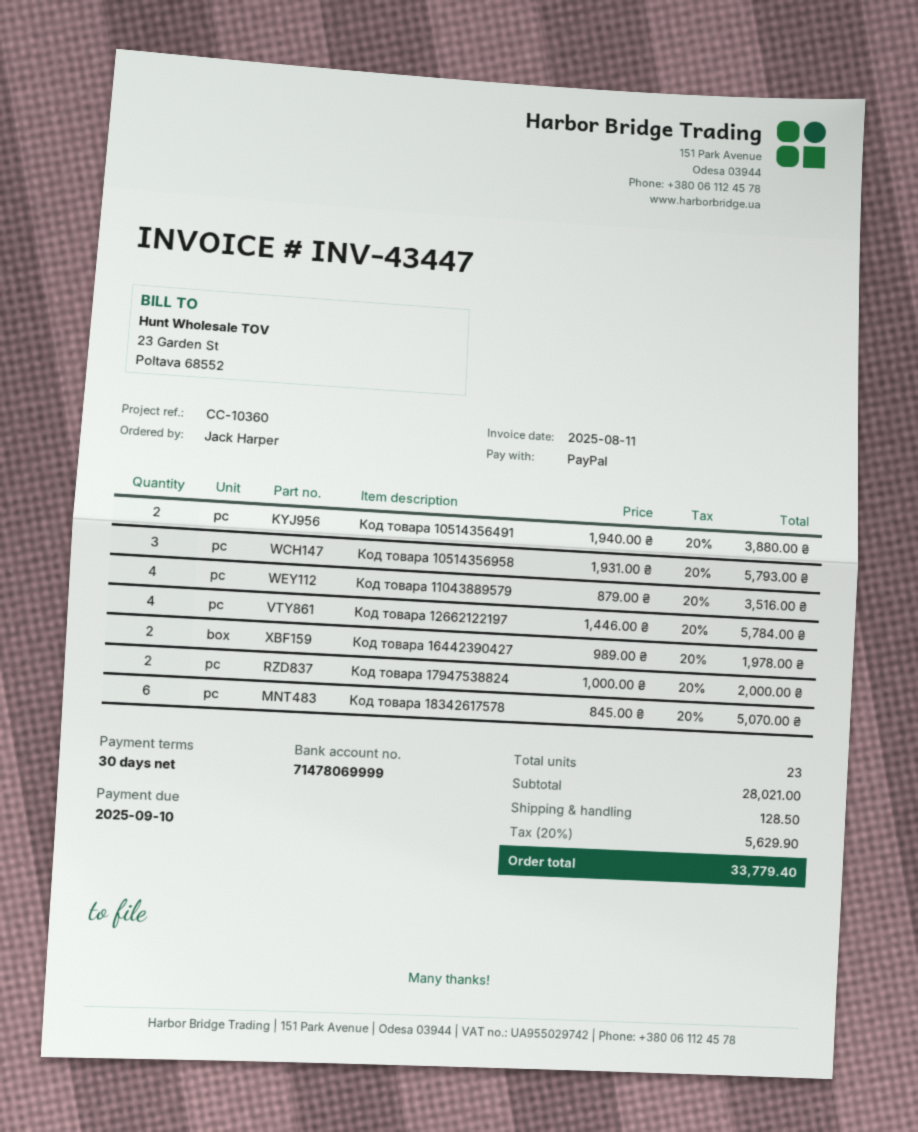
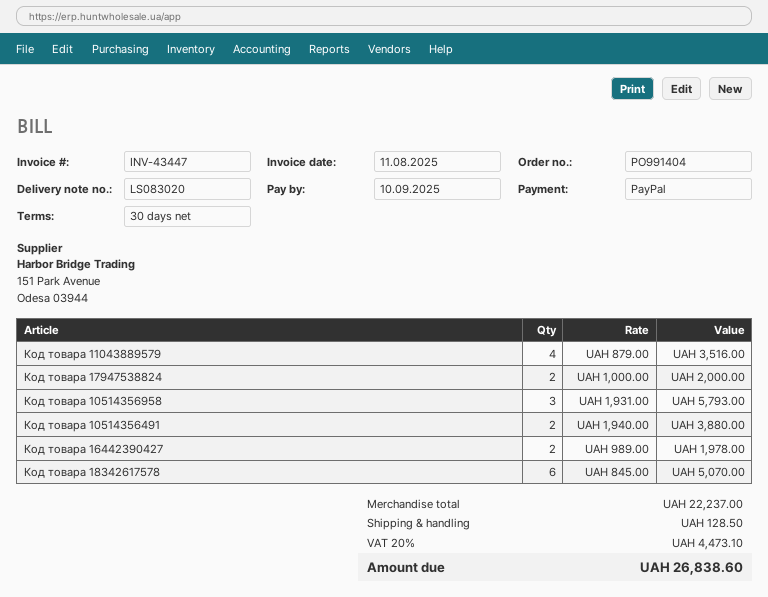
Код товара 12662122197: 4 x 1446.00 = 5784.00 -> none
subtotal: 28021.00 -> 22237.00
tax: 20% = 5629.90 -> 20% = 4473.10
total: 33779.40 -> 26838.60

